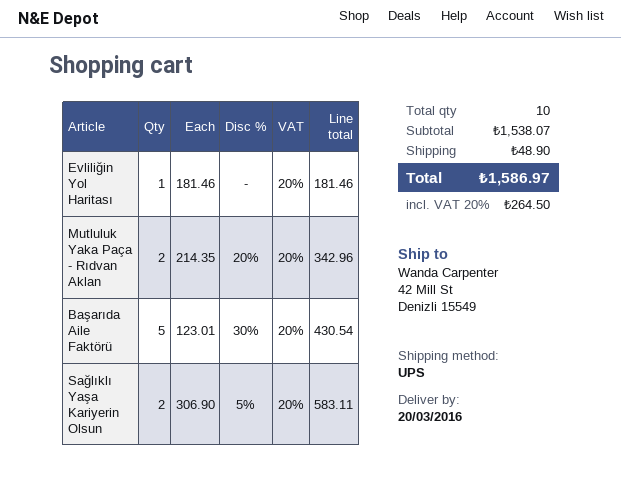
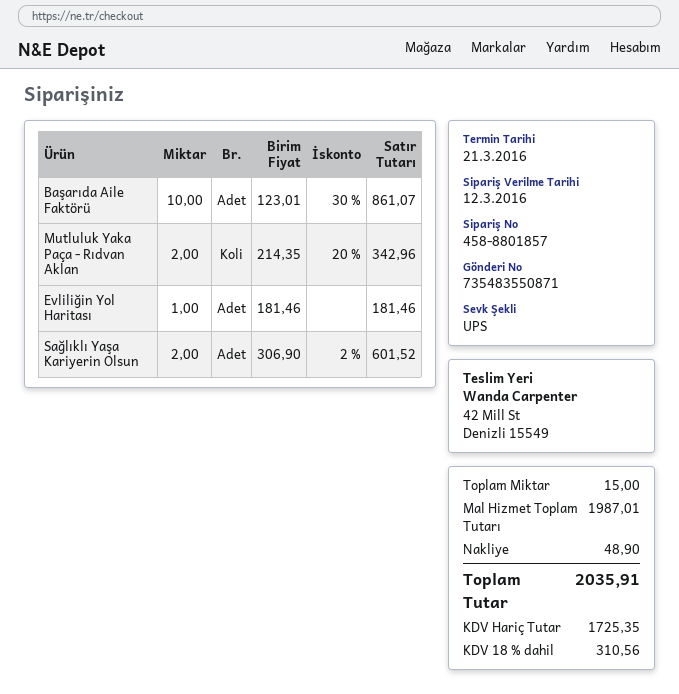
delivery date: 2016-03-20 -> 2016-03-21
Başarıda Aile Faktörü: 5 x 123.01 - 30% = 430.54 -> 10 x 123.01 - 30% = 861.07
Sağlıklı Yaşa Kariyerin Olsun: 2 x 306.90 - 5% = 583.11 -> 2 x 306.90 - 2% = 601.52
total quantity: 10 -> 15
subtotal: 1538.07 -> 1987.01
tax: 20% = 264.50 -> 18% = 310.56
total: 1586.97 -> 2035.91

